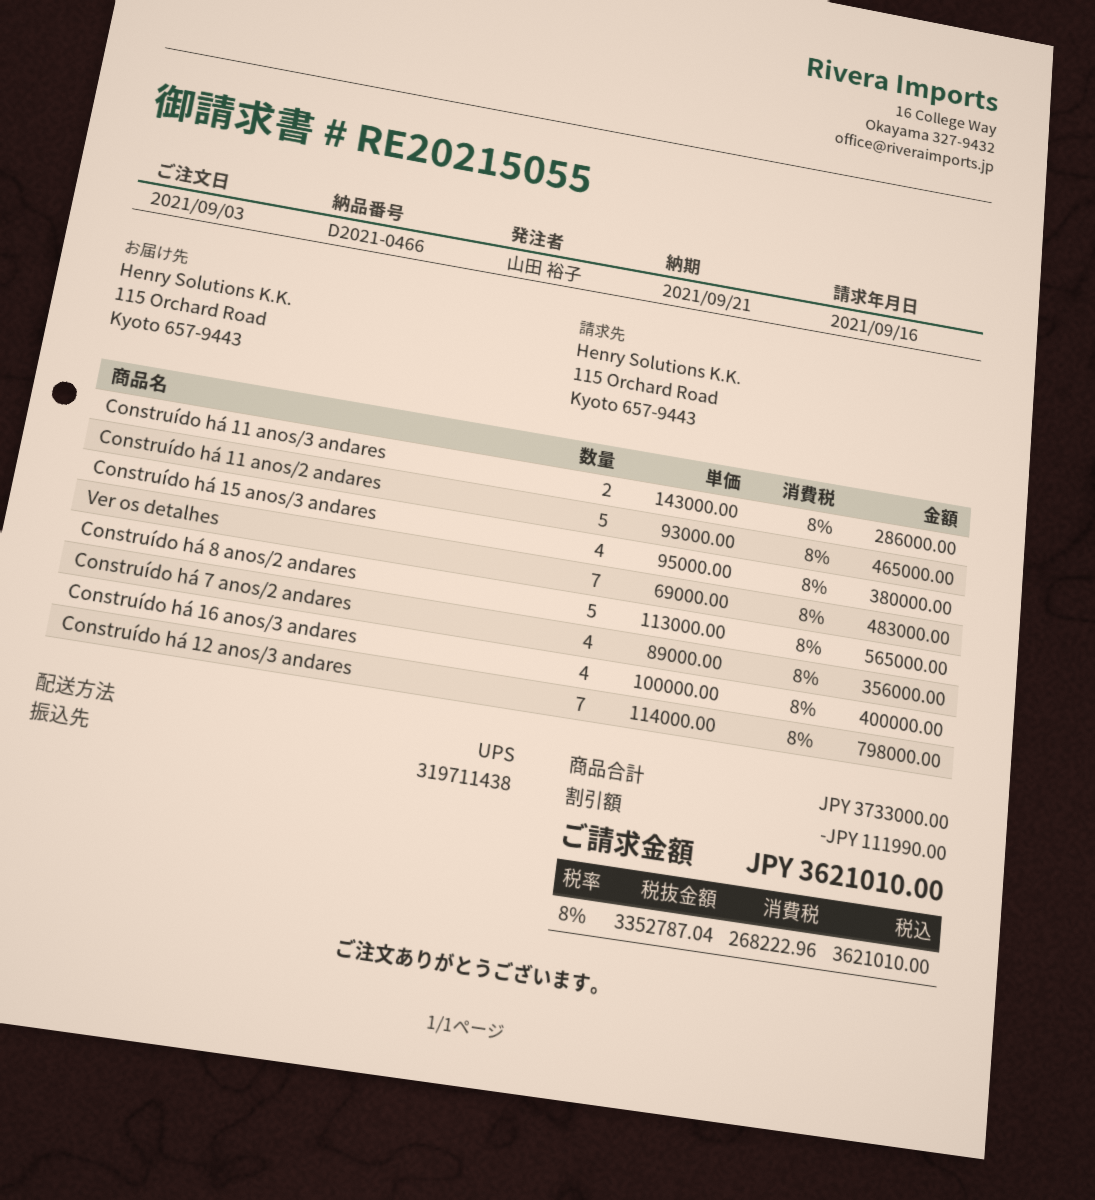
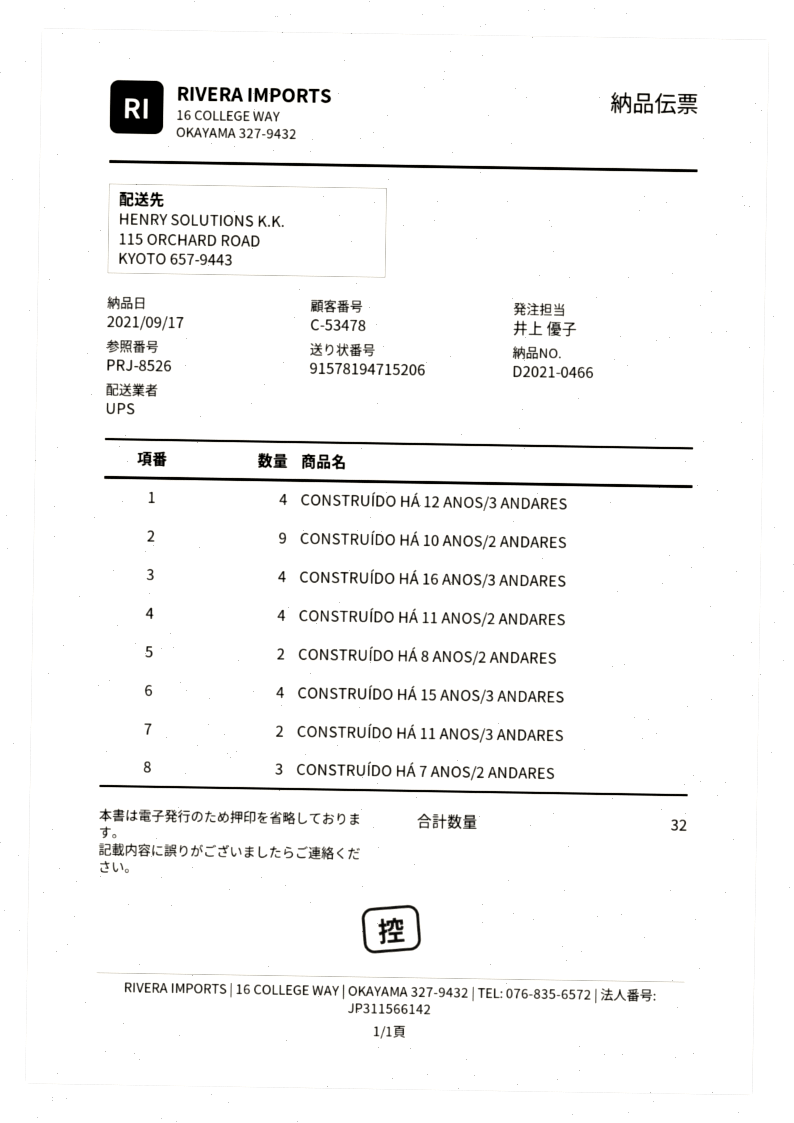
delivery date: 2021-09-21 -> 2021-09-17
ordered by: 山田 裕子 -> 井上 優子
Construído há 11 anos/2 andares: 5 -> 4
Ver os detalhes: 7 -> none
Construído há 8 anos/2 andares: 5 -> 2
Construído há 7 anos/2 andares: 4 -> 3
Construído há 12 anos/3 andares: 7 -> 4
CONSTRUÍDO HÁ 10 ANOS/2 ANDARES: none -> 9

